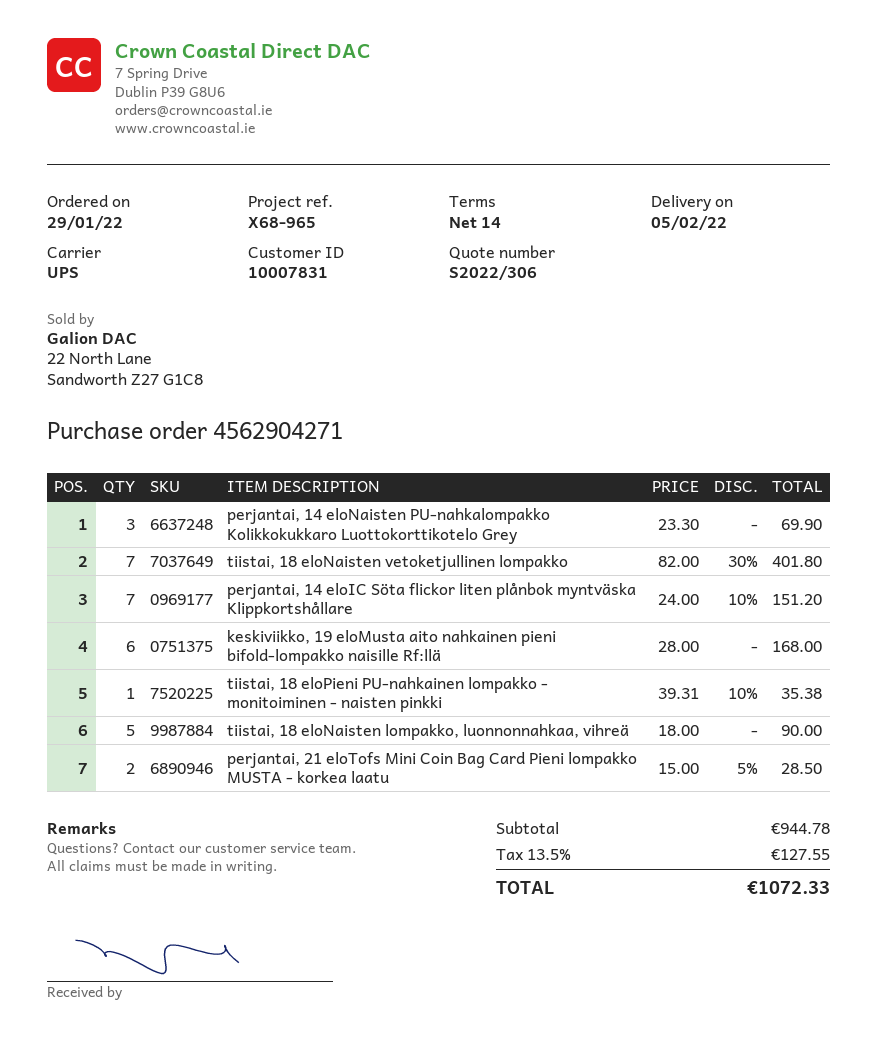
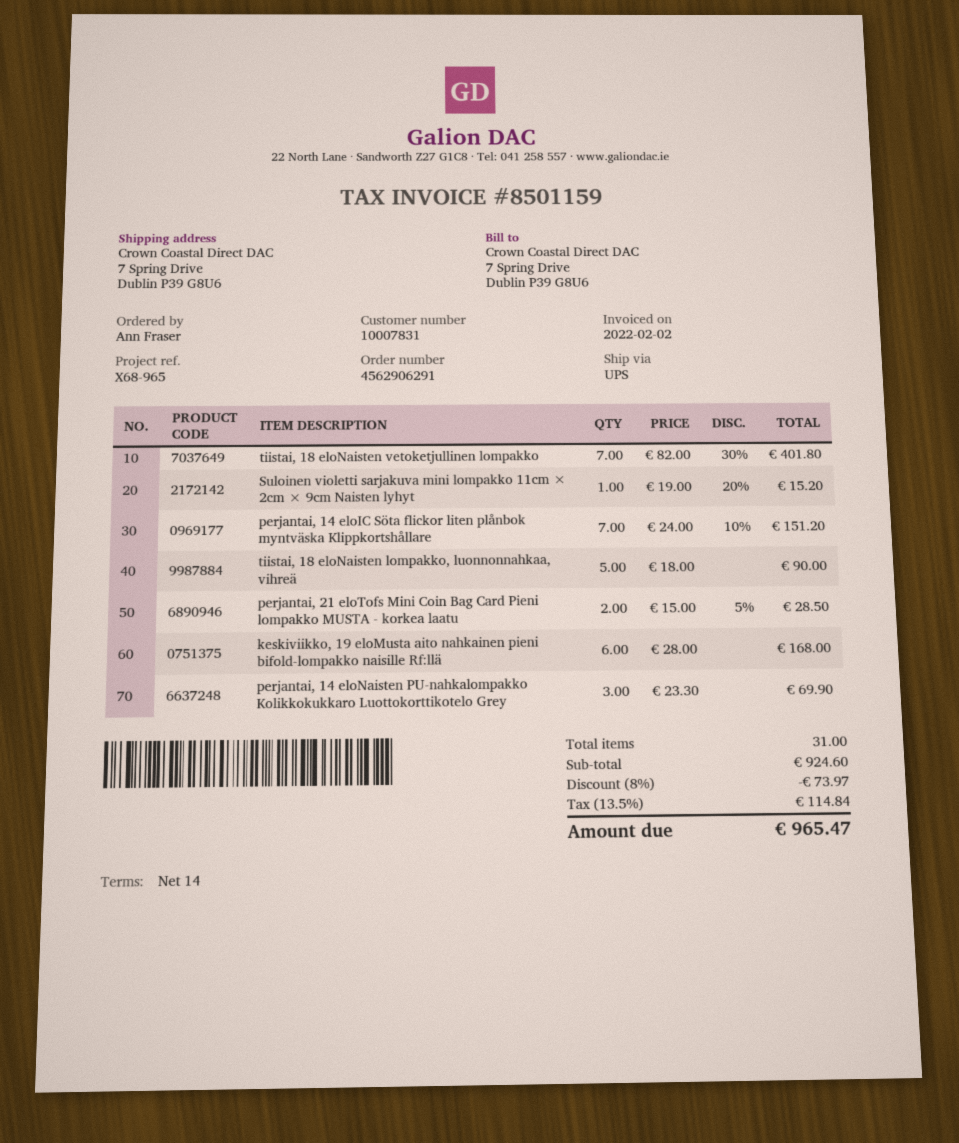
order number: 4562904271 -> 4562906291
tiistai, 18 eloPieni PU-nahkainen lompakko - monitoiminen - naisten pinkki: 1 x 39.31 - 10% = 35.38 -> none
Suloinen violetti sarjakuva mini lompakko 11cm × 2cm × 9cm Naisten lyhyt: none -> 1 x 19.00 - 20% = 15.20
subtotal: 944.78 -> 924.60
discount: none -> 8% = 73.97
tax: 13.5% = 127.55 -> 13.5% = 114.84
total: 1072.33 -> 965.47

